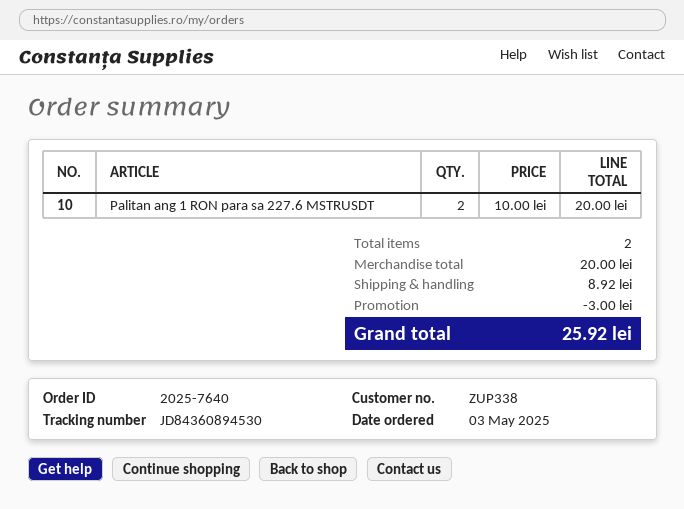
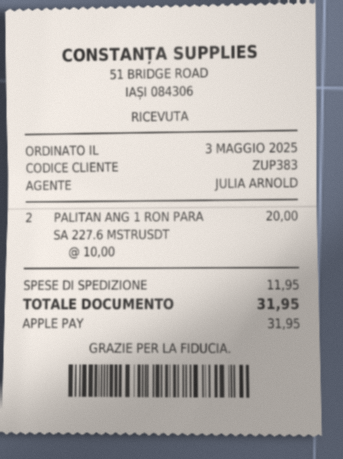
customer number: ZUP338 -> ZUP383
discount: 3.00 -> none
shipping: 8.92 -> 11.95
total: 25.92 -> 31.95

